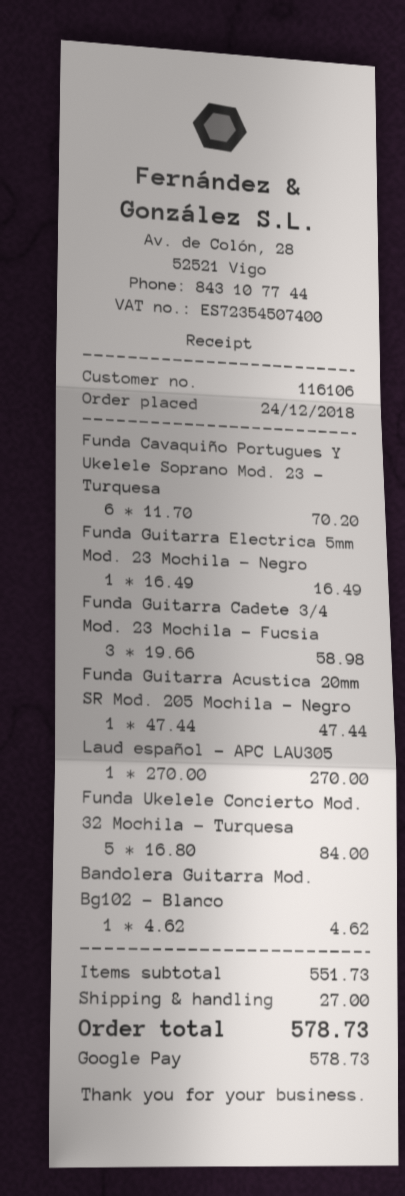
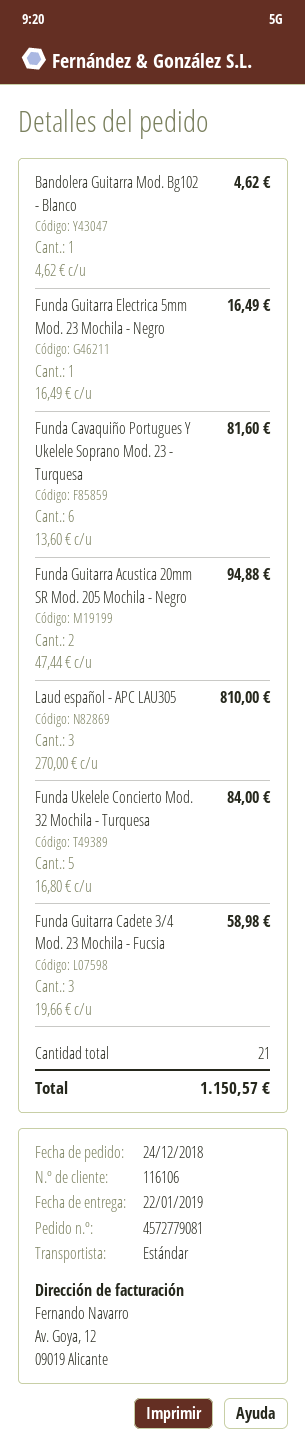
Funda Cavaquiño Portugues Y Ukelele Soprano Mod. 23 - Turquesa: 6 x 11.70 = 70.20 -> 6 x 13.60 = 81.60
Funda Guitarra Acustica 20mm SR Mod. 205 Mochila - Negro: 1 x 47.44 = 47.44 -> 2 x 47.44 = 94.88
Laud español - APC LAU305: 1 x 270.00 = 270.00 -> 3 x 270.00 = 810.00
shipping: 27.00 -> none
total: 578.73 -> 1150.57

